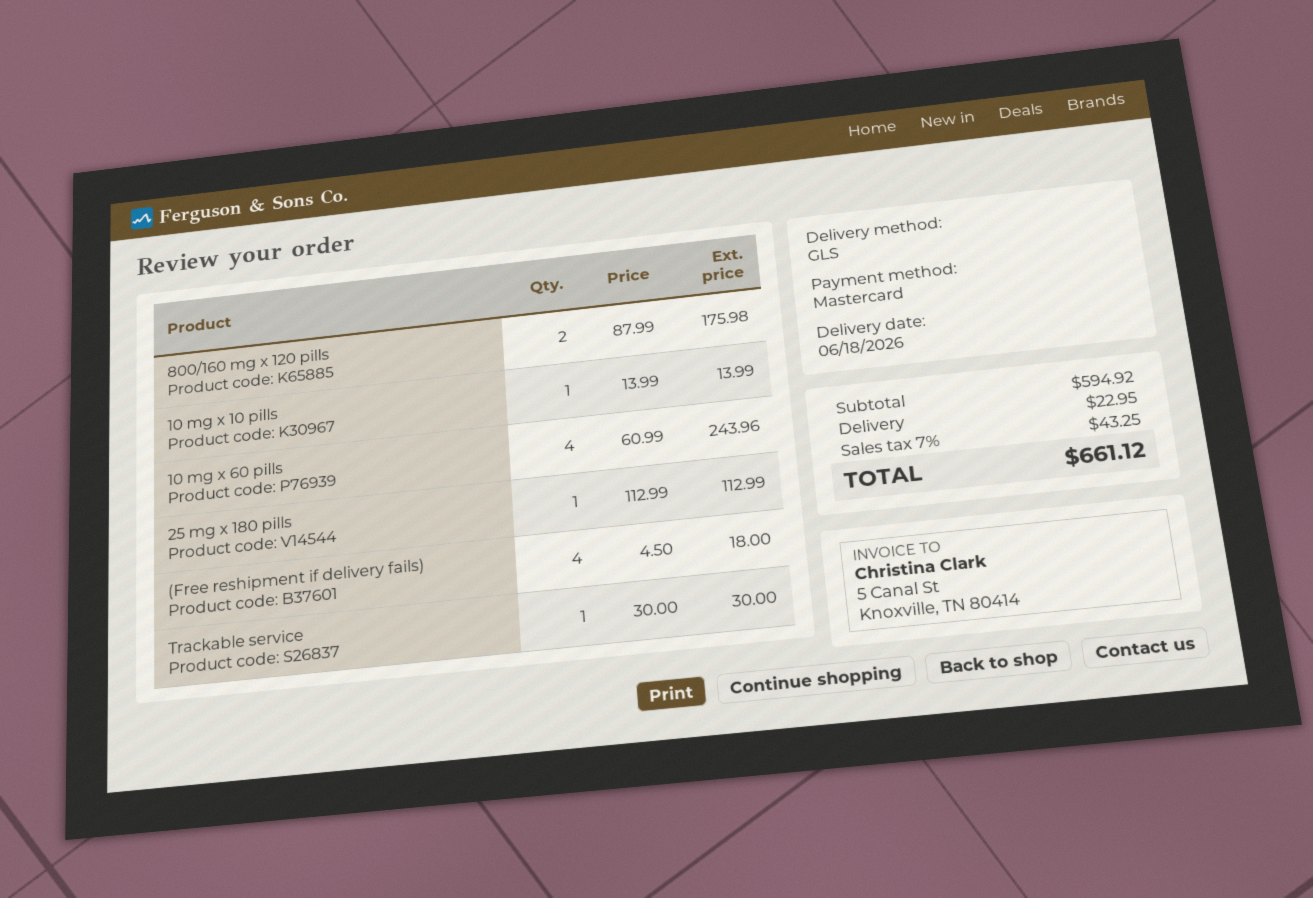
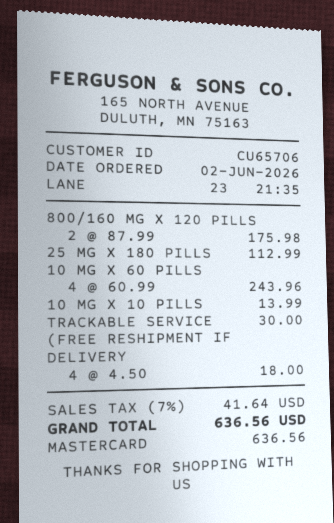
shipping: 22.95 -> none
tax: 7% = 43.25 -> 7% = 41.64
total: 661.12 -> 636.56

